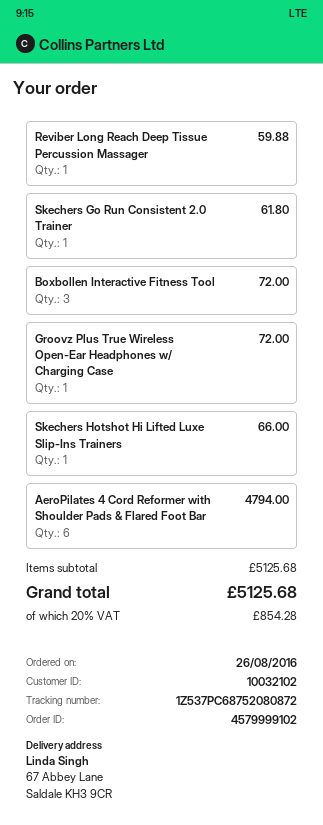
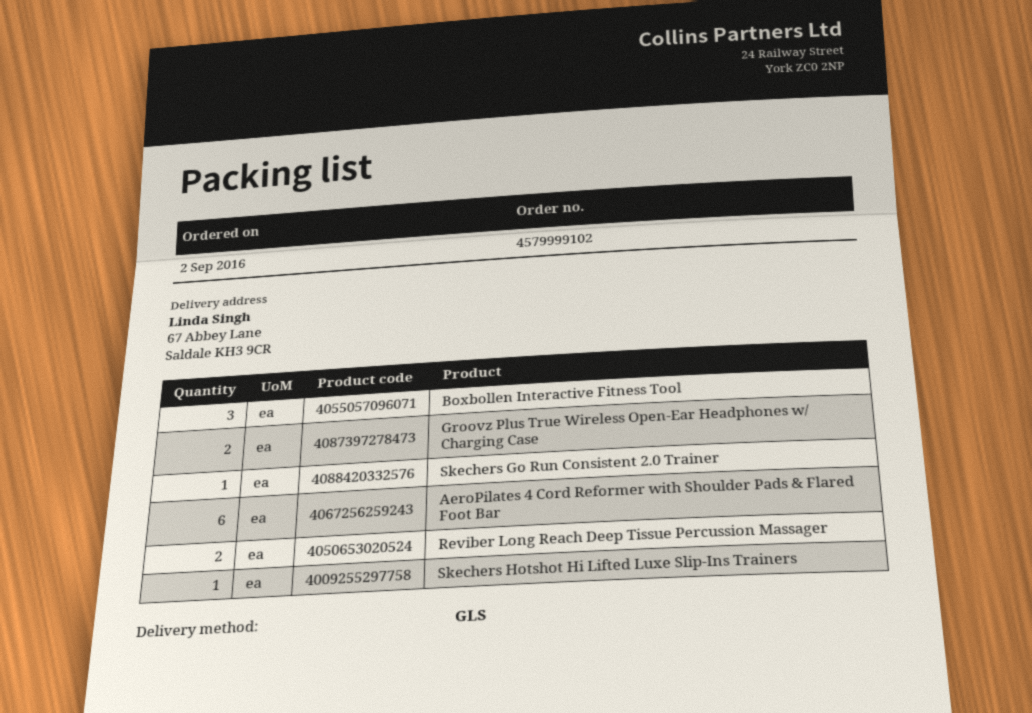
order date: 2016-08-26 -> 2016-09-02
Reviber Long Reach Deep Tissue Percussion Massager: 1 -> 2
Groovz Plus True Wireless Open-Ear Headphones w/ Charging Case: 1 -> 2

